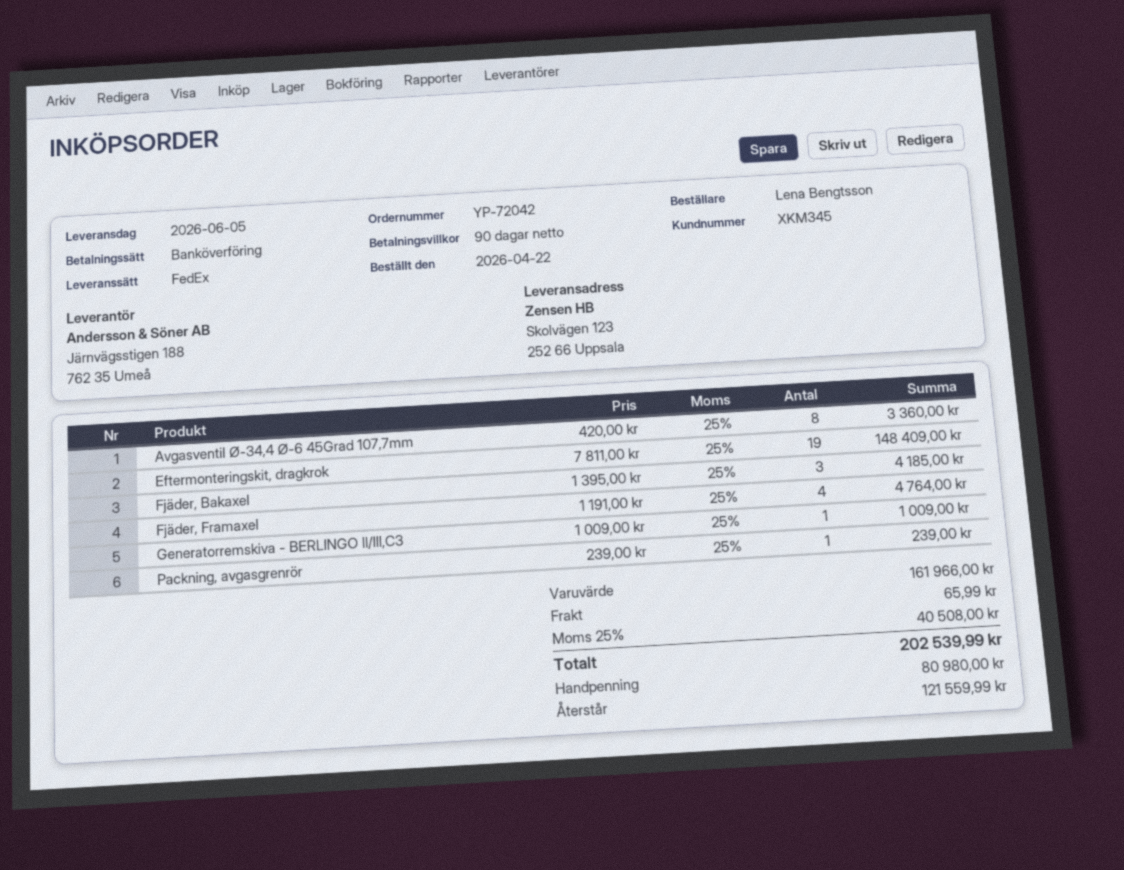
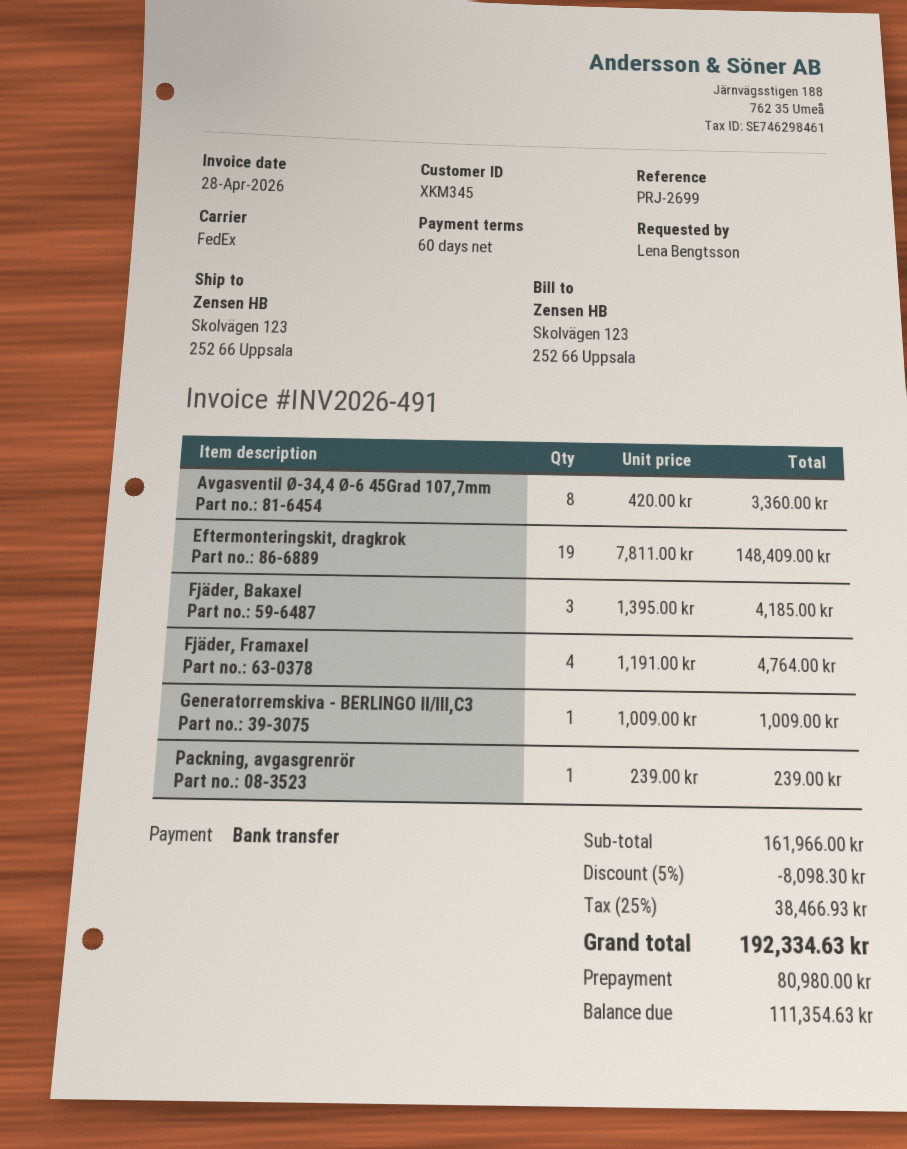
payment terms: 90 days -> 60 days
discount: none -> 5% = 8098.30
shipping: 65.99 -> none
tax: 25% = 40508.00 -> 25% = 38466.93
total: 202539.99 -> 192334.63
balance: 121559.99 -> 111354.63

